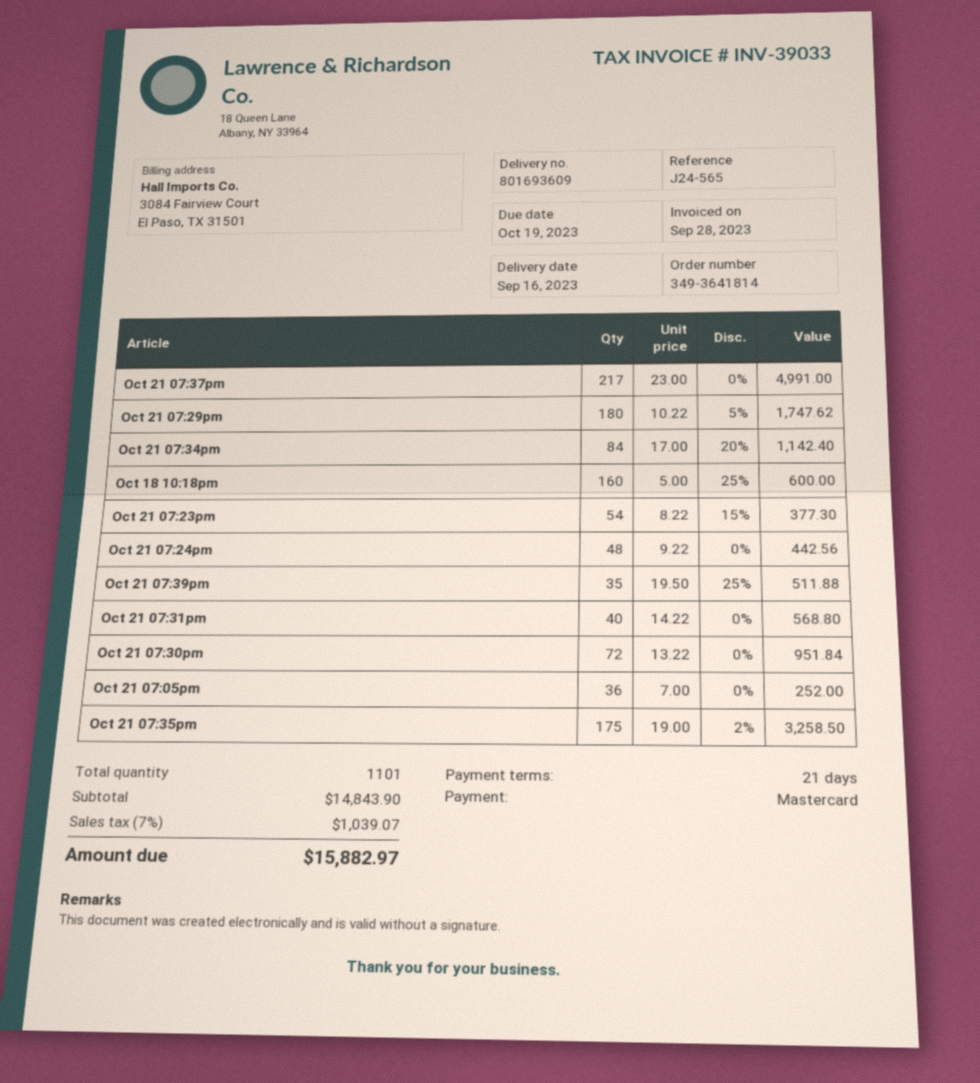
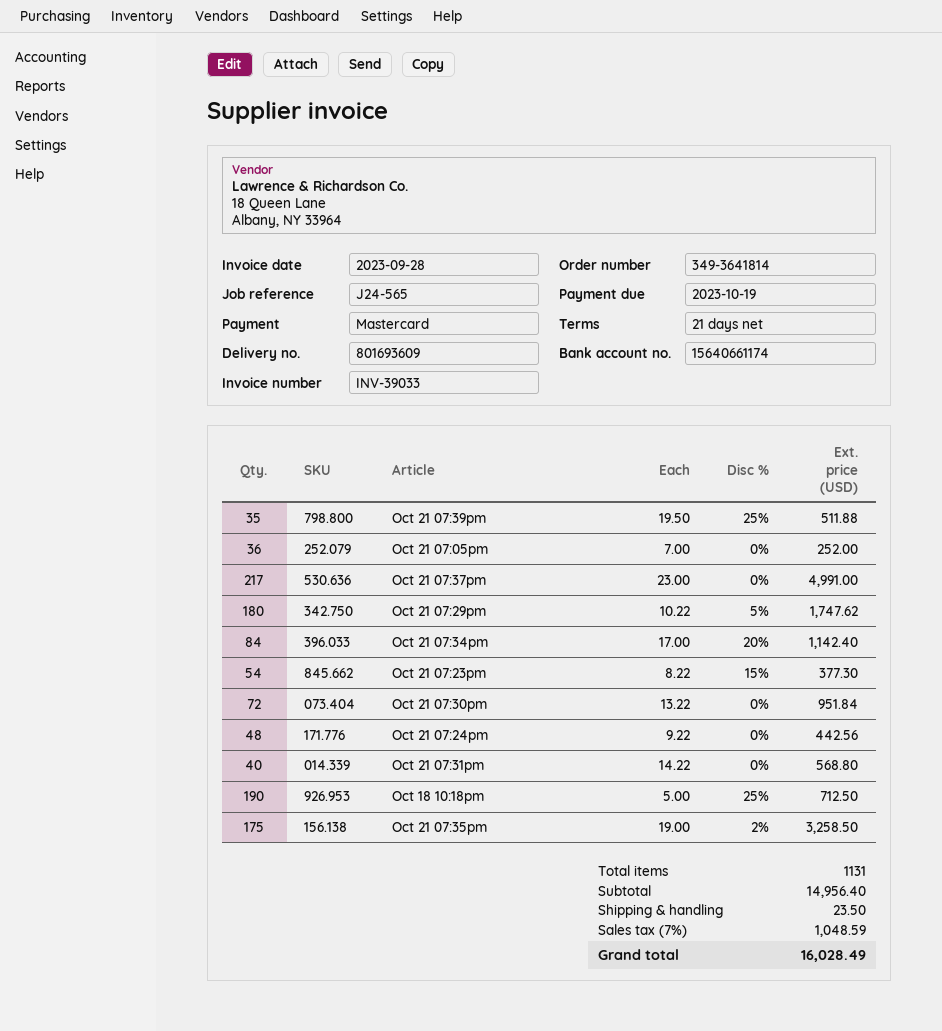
Oct 18 10:18pm: 160 x 5.00 - 25% = 600.00 -> 190 x 5.00 - 25% = 712.50
total quantity: 1101 -> 1131
subtotal: 14843.90 -> 14956.40
shipping: none -> 23.50
tax: 7% = 1039.07 -> 7% = 1048.59
total: 15882.97 -> 16028.49

